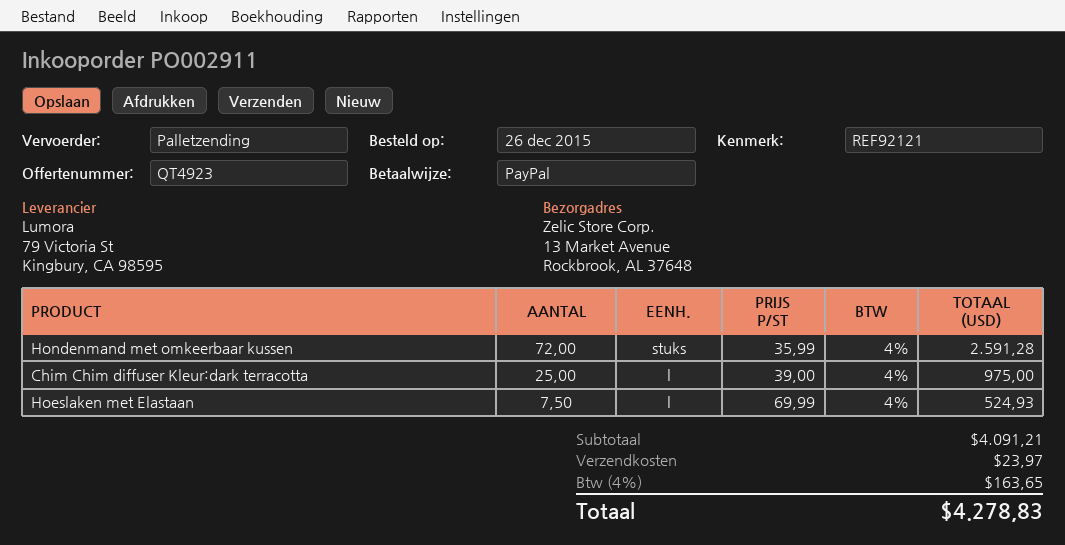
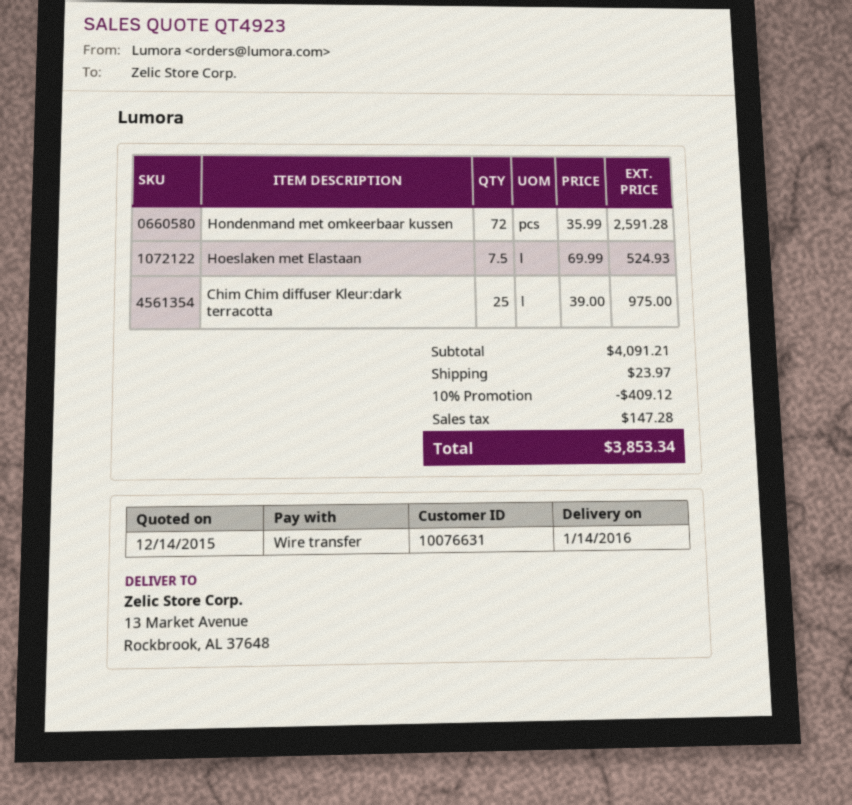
payment method: PayPal -> bank transfer
discount: none -> 10% = 409.12
tax: 163.65 -> 147.28
total: 4278.83 -> 3853.34

